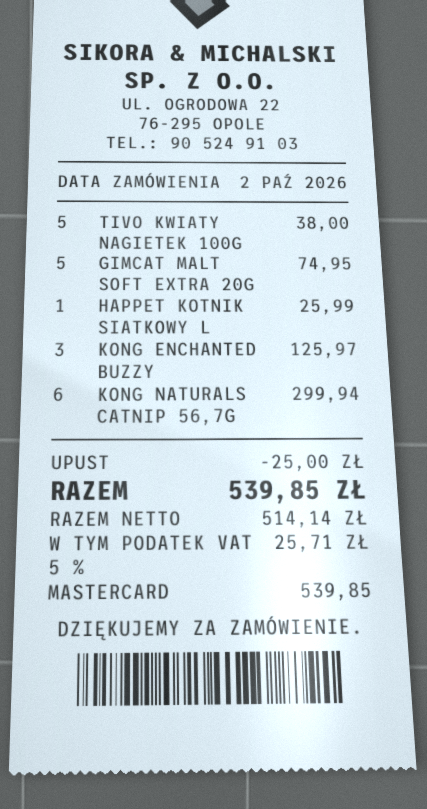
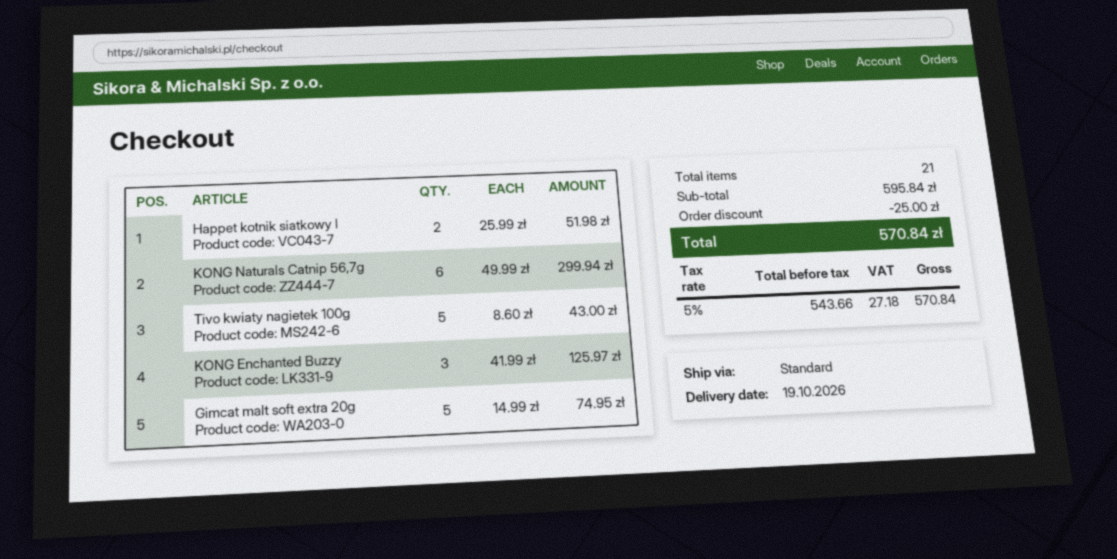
TIVO KWIATY NAGIETEK 100G: 5 for 38.00 -> 5 for 43.00
HAPPET KOTNIK SIATKOWY L: 1 for 25.99 -> 2 for 51.98
net: 514.14 -> 543.66
tax: 5% = 25.71 -> 5% = 27.18
total: 539.85 -> 570.84

